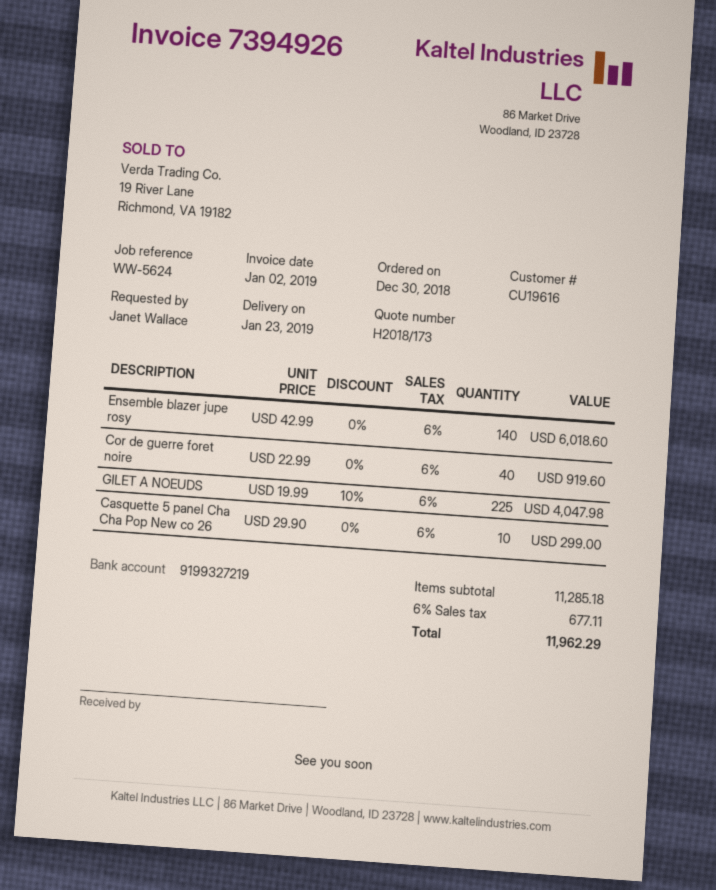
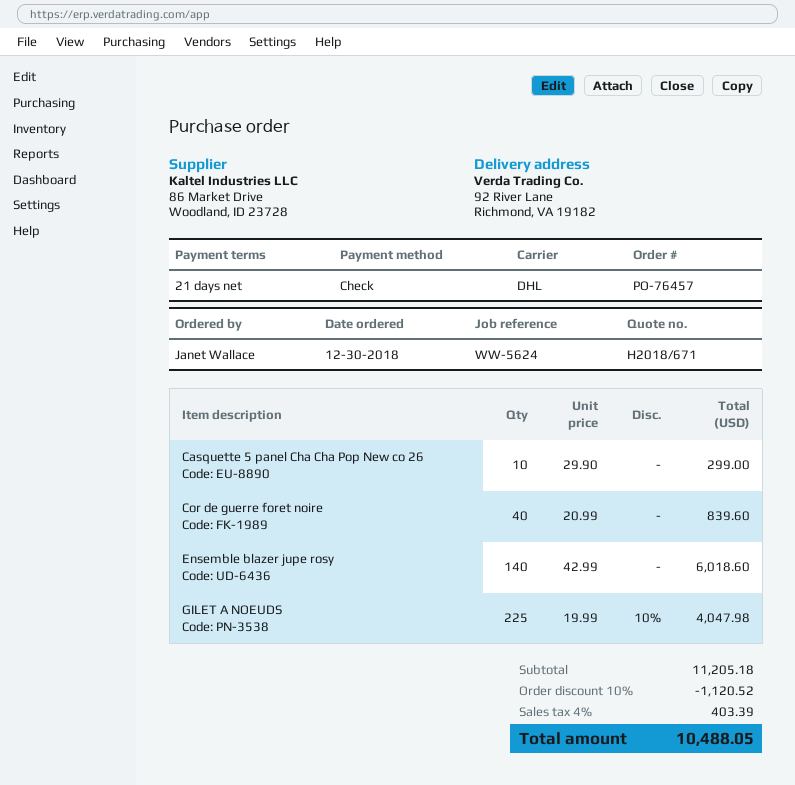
quote number: H2018/173 -> H2018/671
Cor de guerre foret noire: 40 x 22.99 = 919.60 -> 40 x 20.99 = 839.60
subtotal: 11285.18 -> 11205.18
discount: none -> 10% = 1120.52
tax: 6% = 677.11 -> 4% = 403.39
total: 11962.29 -> 10488.05

